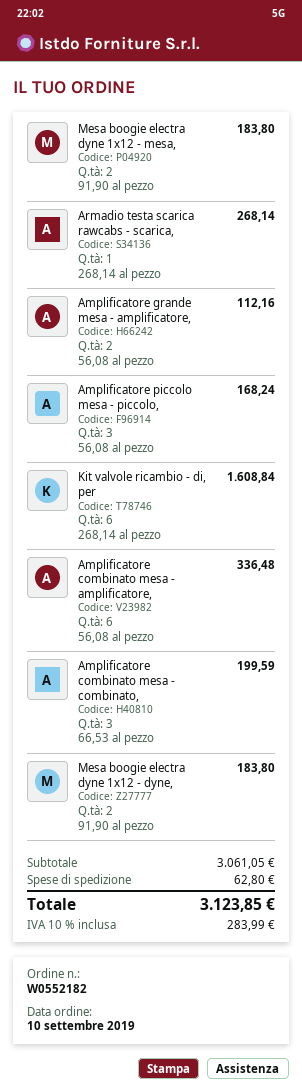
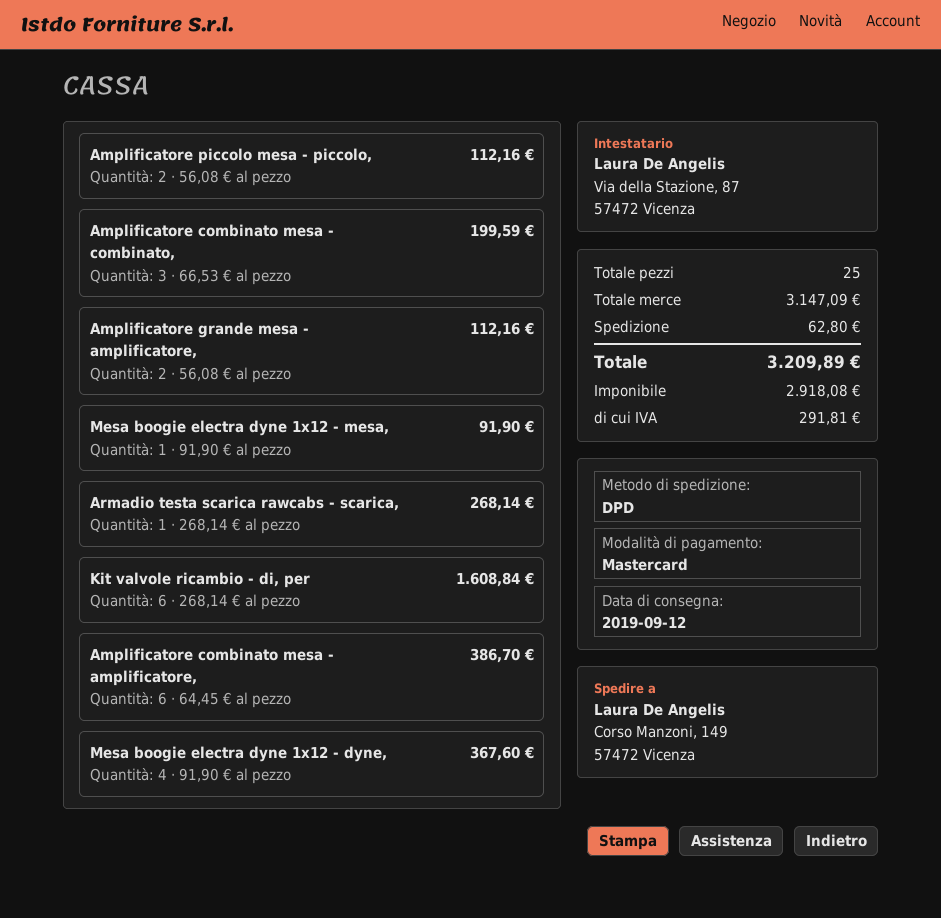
Mesa boogie electra dyne 1x12 - mesa,: 2 x 91.90 = 183.80 -> 1 x 91.90 = 91.90
Amplificatore piccolo mesa - piccolo,: 3 x 56.08 = 168.24 -> 2 x 56.08 = 112.16
Amplificatore combinato mesa - amplificatore,: 6 x 56.08 = 336.48 -> 6 x 64.45 = 386.70
Mesa boogie electra dyne 1x12 - dyne,: 2 x 91.90 = 183.80 -> 4 x 91.90 = 367.60
subtotal: 3061.05 -> 3147.09
tax: 283.99 -> 291.81
total: 3123.85 -> 3209.89

